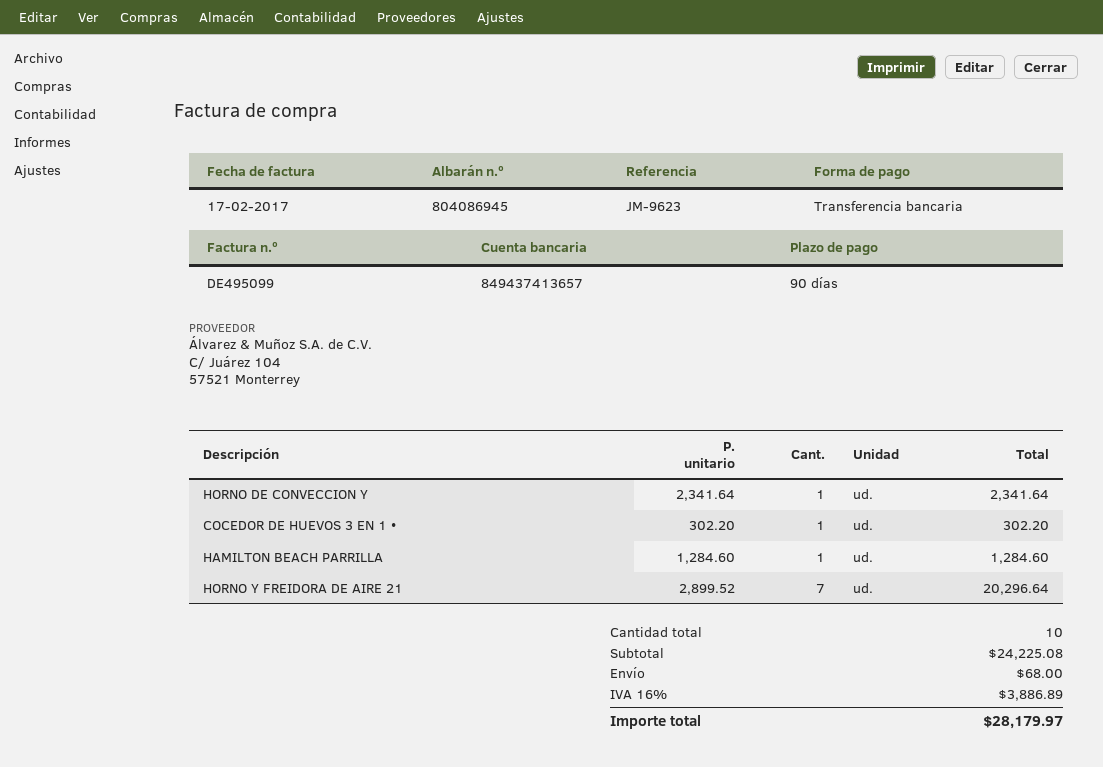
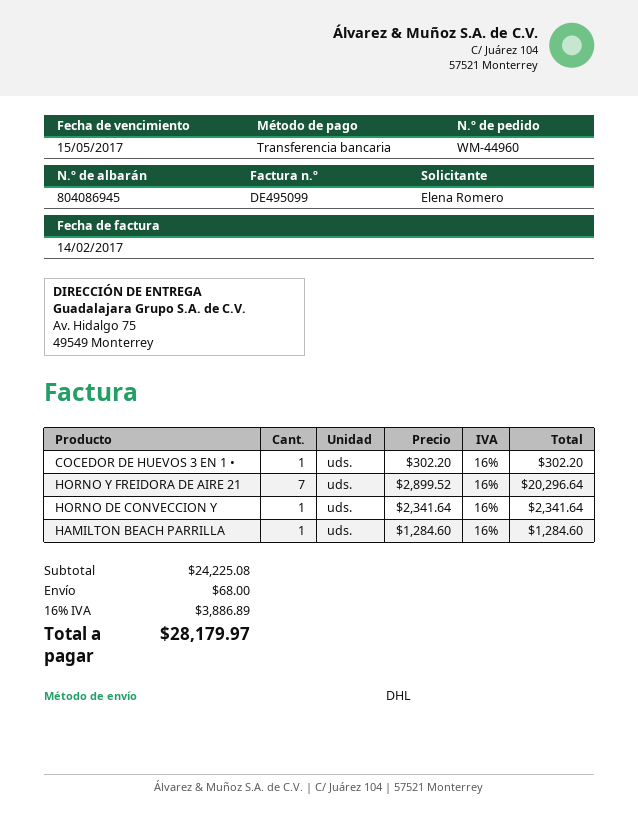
invoice date: 2017-02-17 -> 2017-02-14

